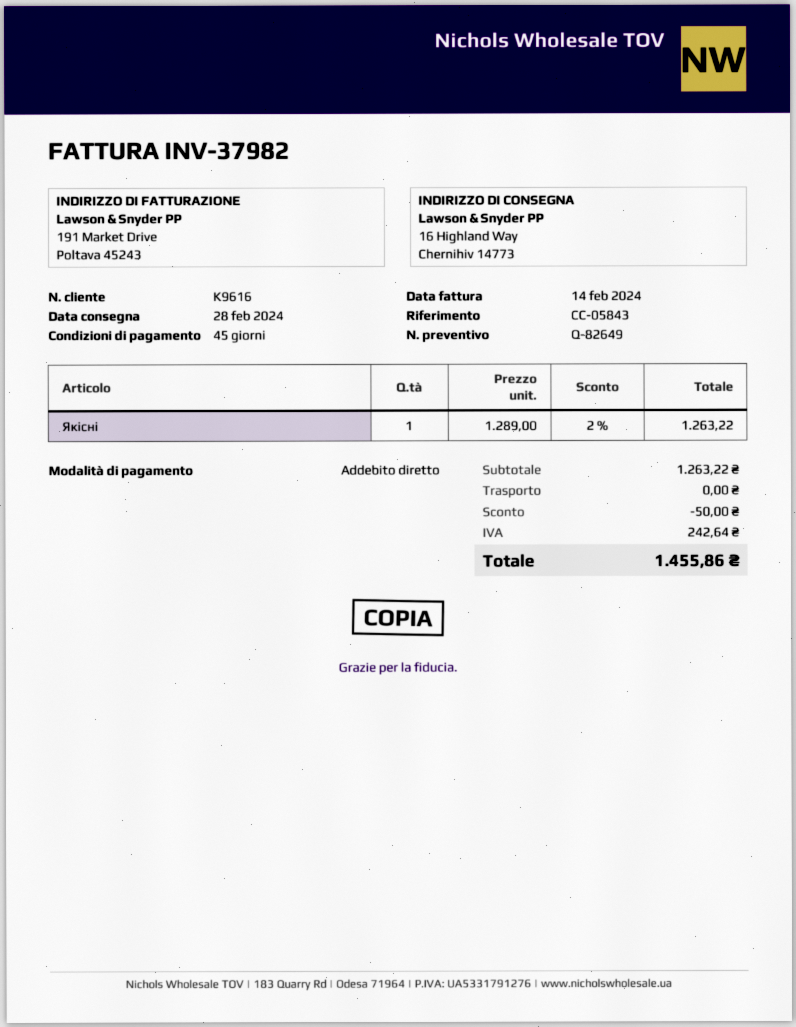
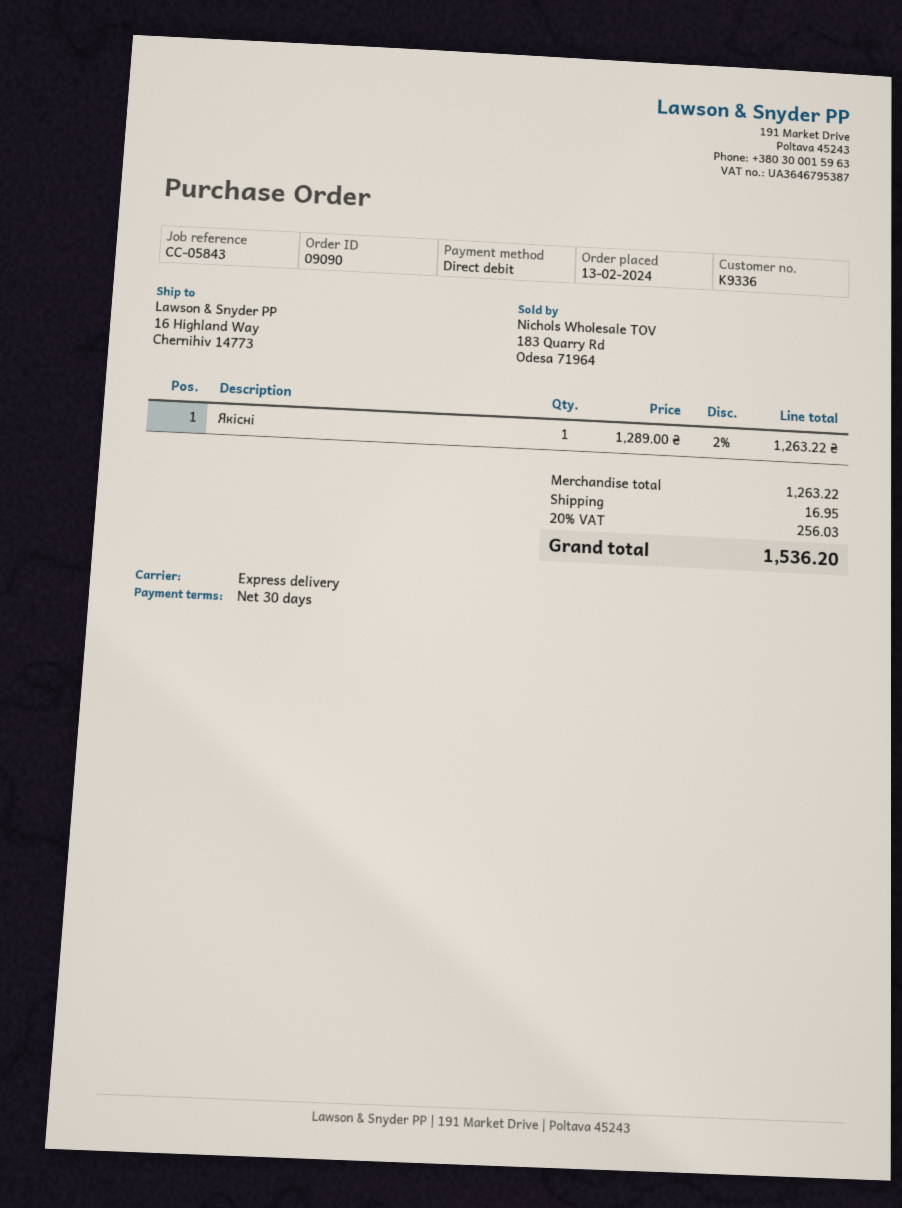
payment terms: 45 days -> 30 days
customer number: K9616 -> K9336
discount: 50.00 -> none
shipping: 0.00 -> 16.95
tax: 242.64 -> 256.03
total: 1455.86 -> 1536.20

